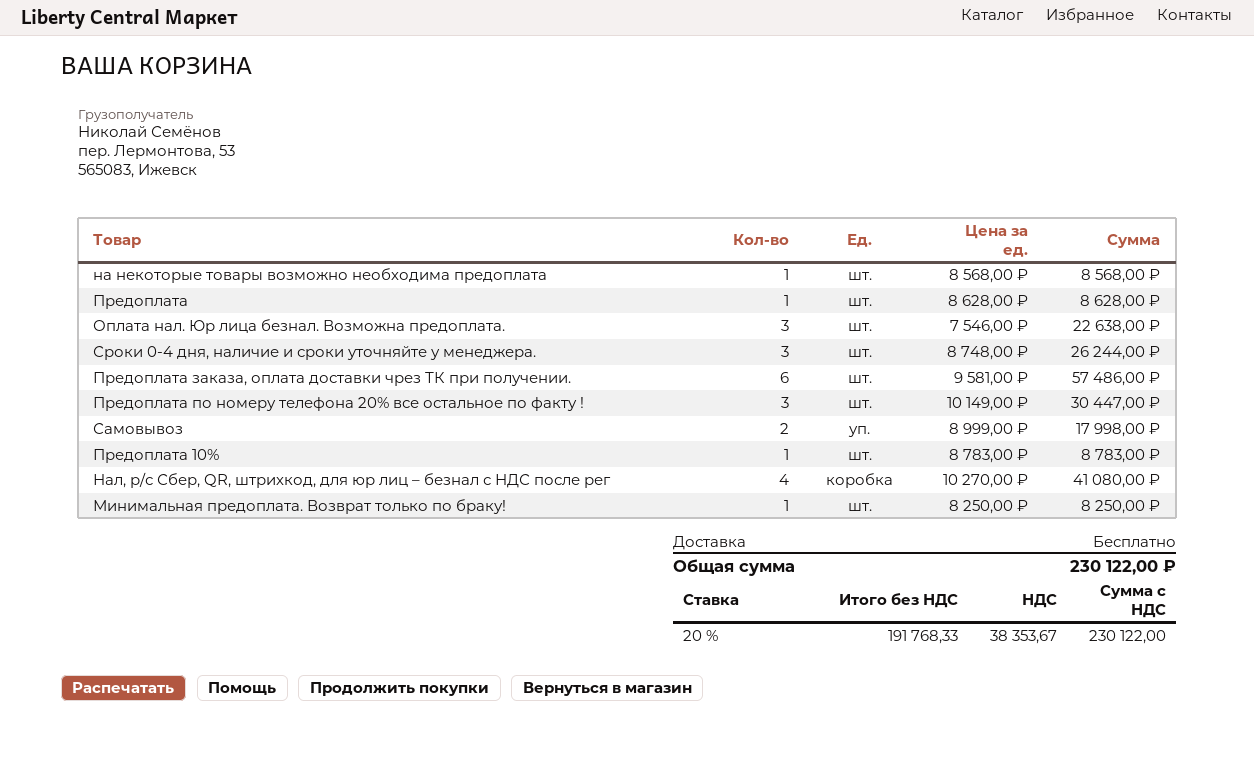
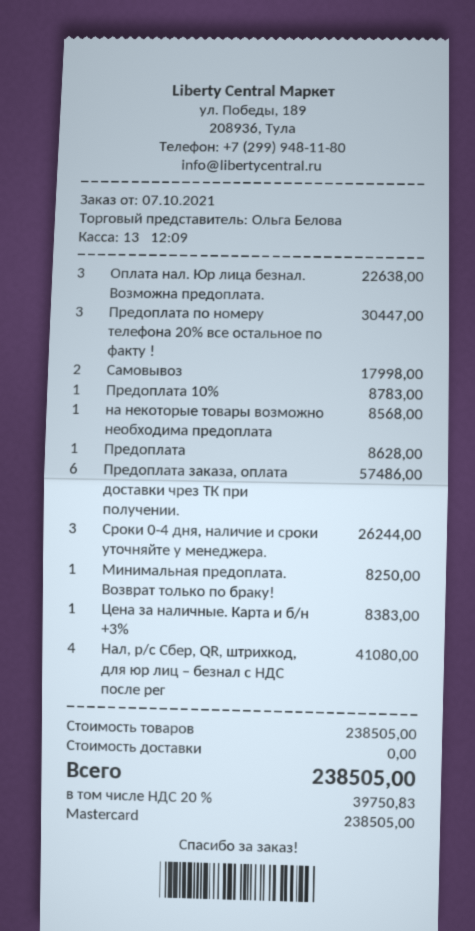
Цена за наличные. Карта и б/н +3%: none -> 1 for 8383.00
tax: 20% = 38353.67 -> 20% = 39750.83
total: 230122.00 -> 238505.00

